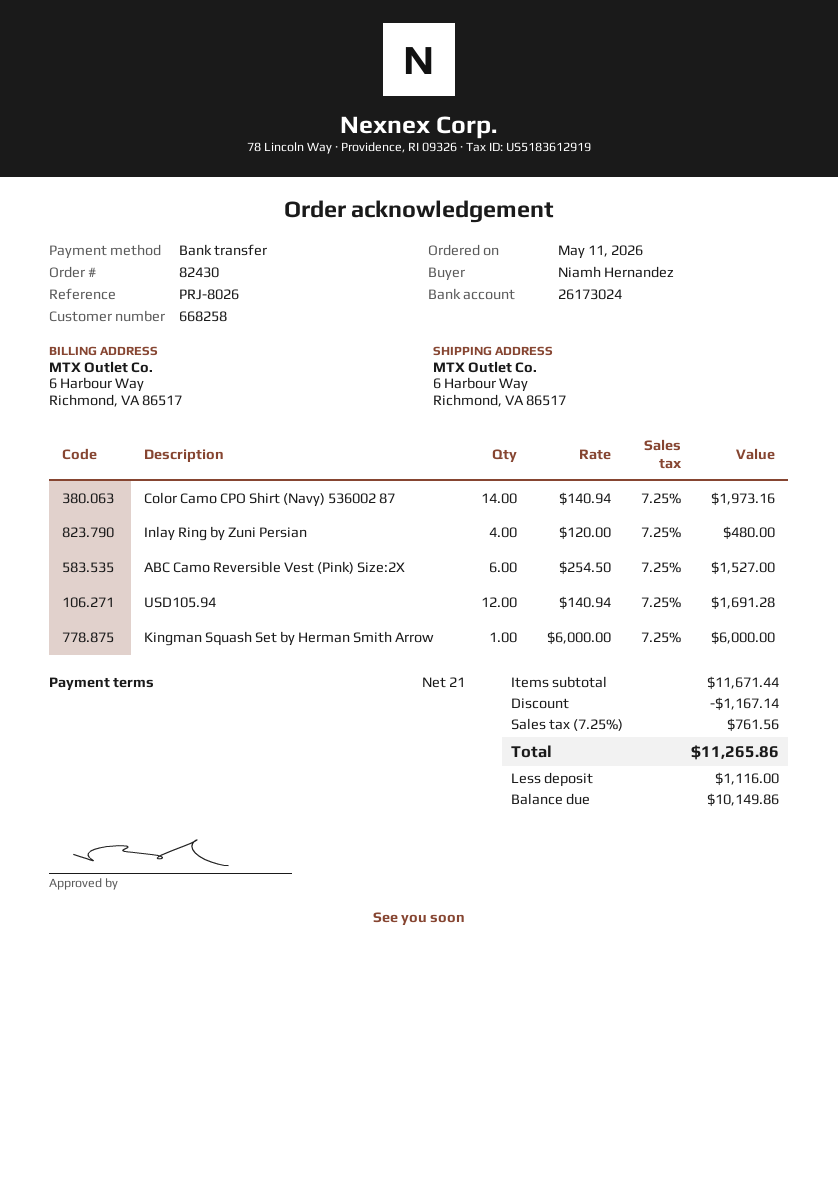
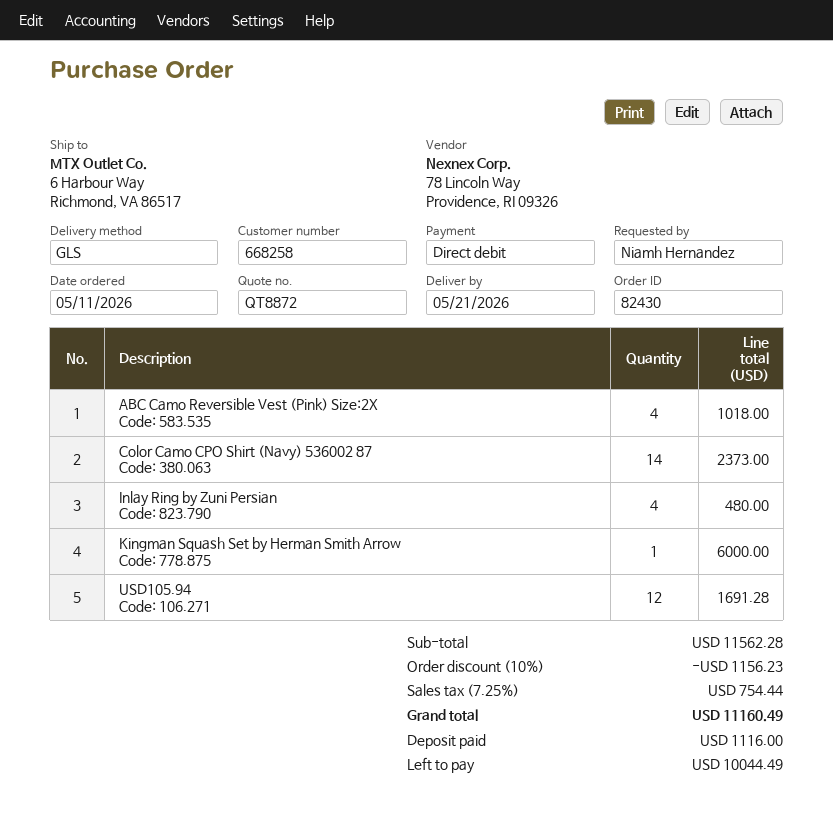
payment method: bank transfer -> direct debit
Color Camo CPO Shirt (Navy) 536002 87: 14 for 1973.16 -> 14 for 2373.00
ABC Camo Reversible Vest (Pink) Size:2X: 6 for 1527.00 -> 4 for 1018.00
subtotal: 11671.44 -> 11562.28
discount: 1167.14 -> 1156.23
tax: 7.25% = 761.56 -> 7.25% = 754.44
total: 11265.86 -> 11160.49
balance: 10149.86 -> 10044.49

